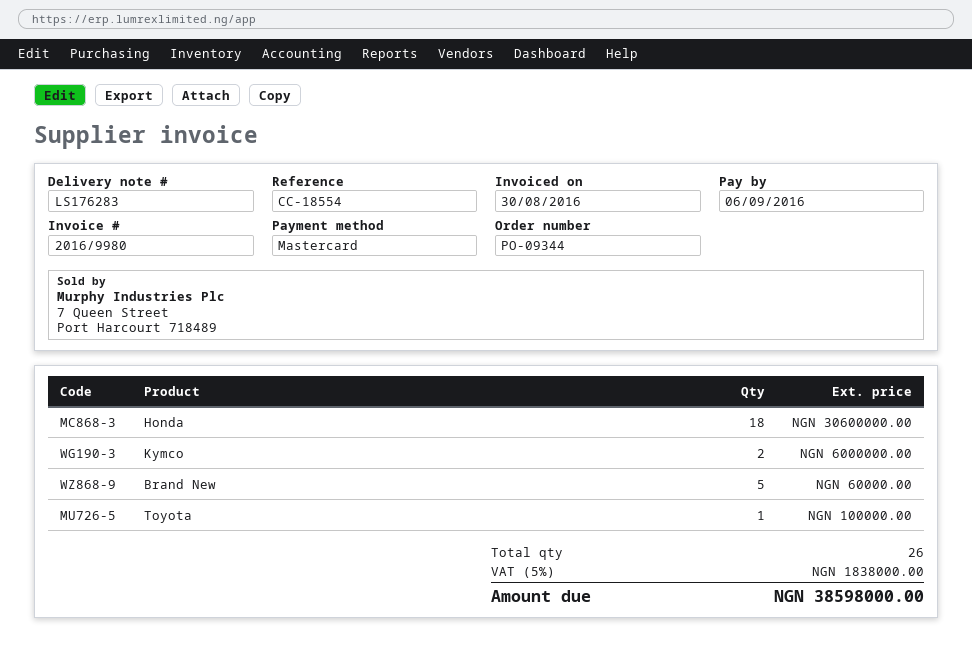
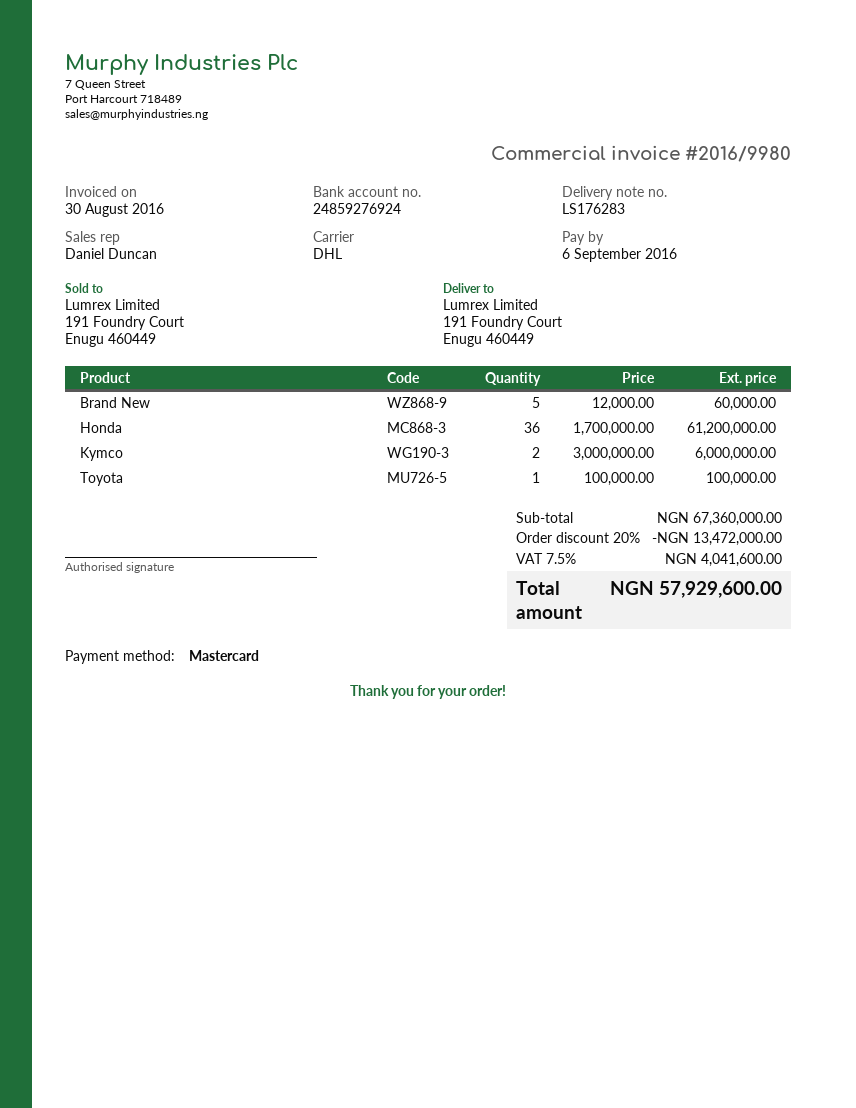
Honda: 18 for 30600000.00 -> 36 for 61200000.00
discount: none -> 20% = 13472000.00
tax: 5% = 1838000.00 -> 7.5% = 4041600.00
total: 38598000.00 -> 57929600.00

